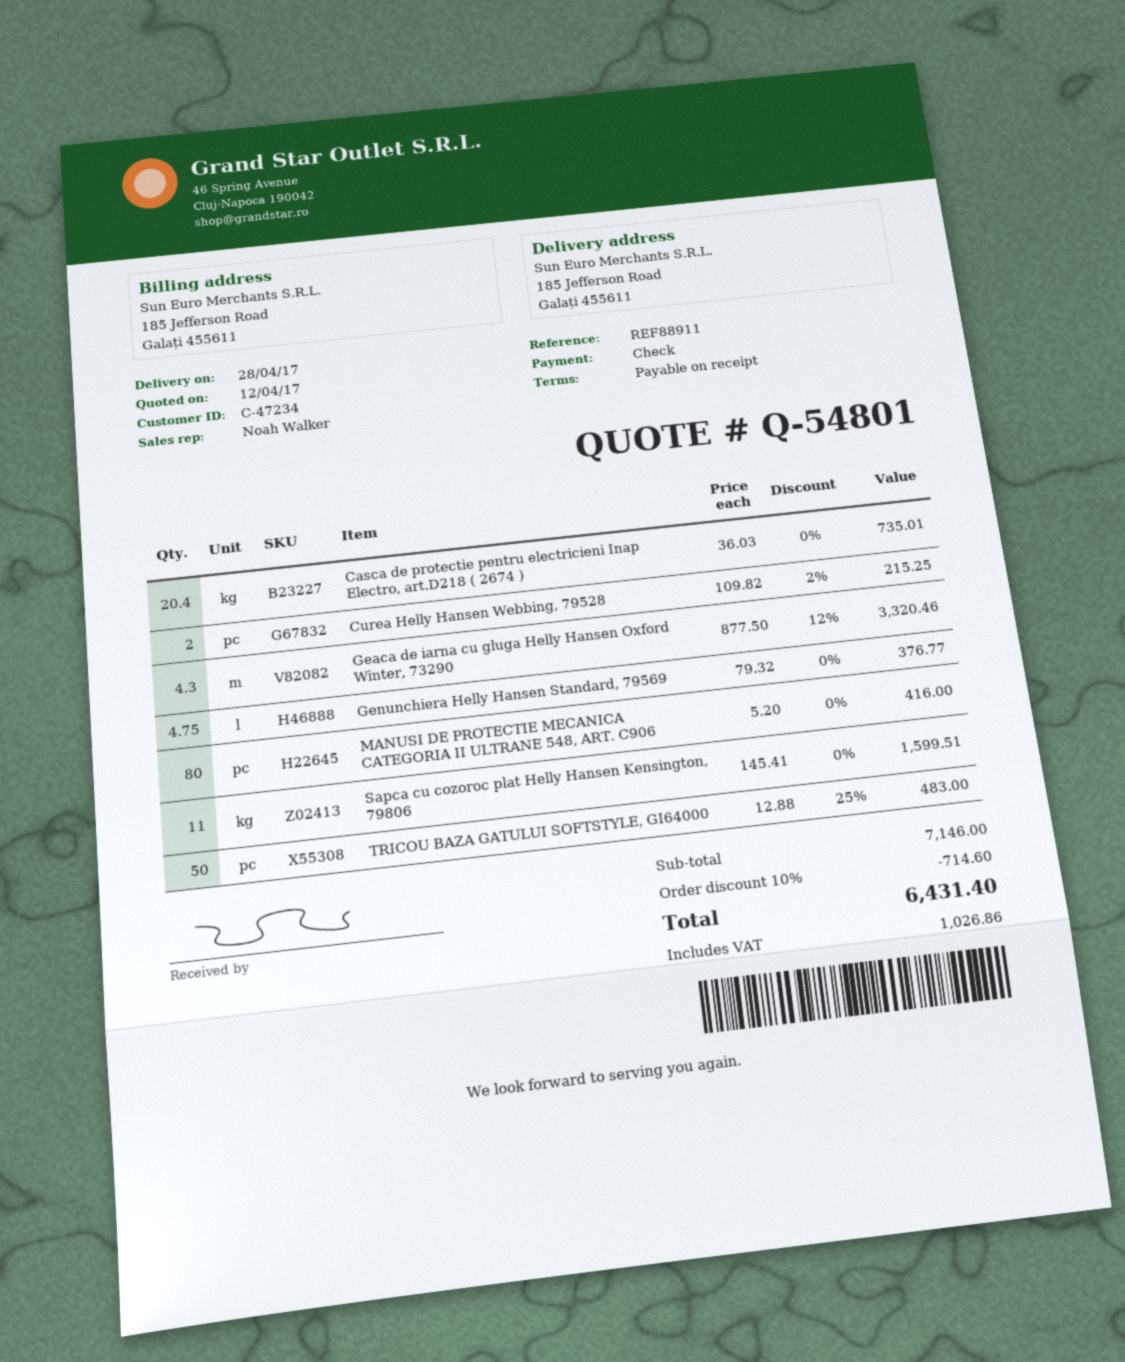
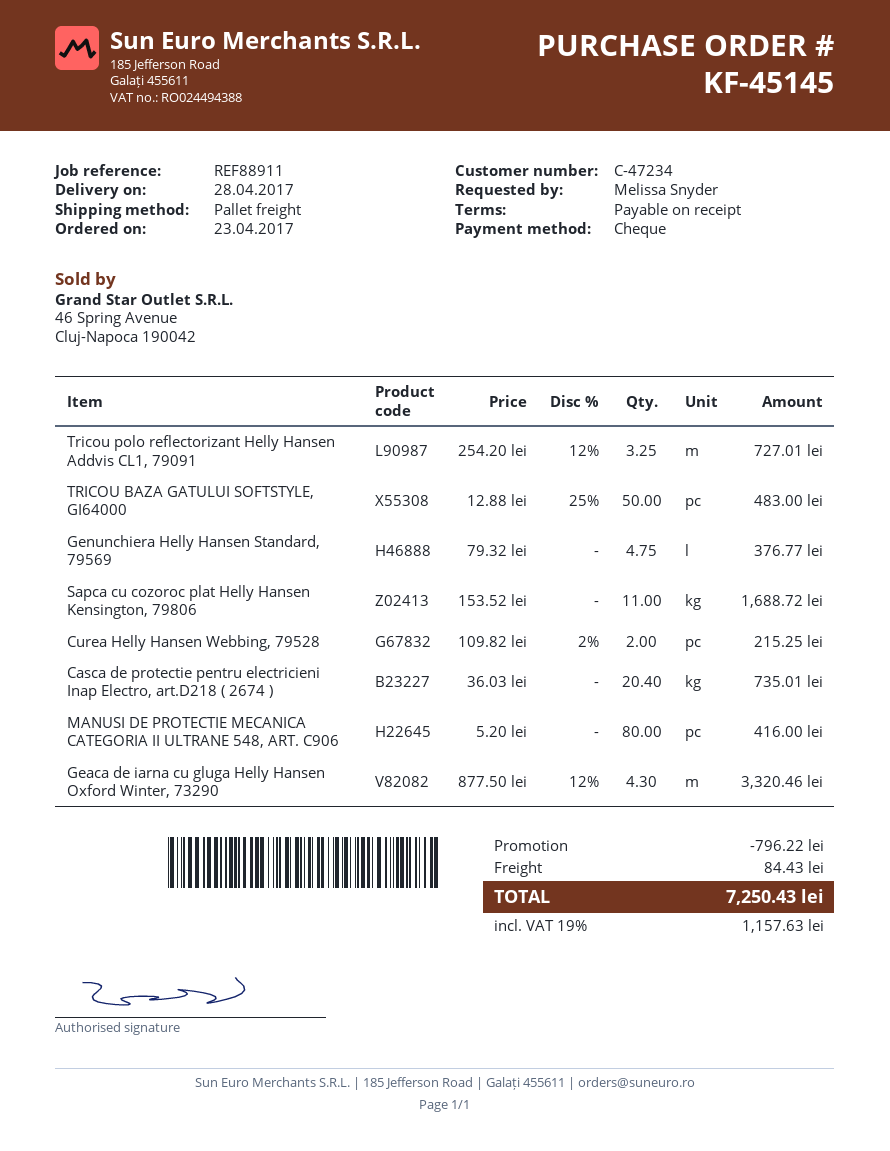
Sapca cu cozoroc plat Helly Hansen Kensington, 79806: 11 x 145.41 = 1599.51 -> 11 x 153.52 = 1688.72
Tricou polo reflectorizant Helly Hansen Addvis CL1, 79091: none -> 3.25 x 254.20 - 12% = 727.01
discount: 714.60 -> 796.22
shipping: none -> 84.43
tax: 1026.86 -> 1157.63
total: 6431.40 -> 7250.43

